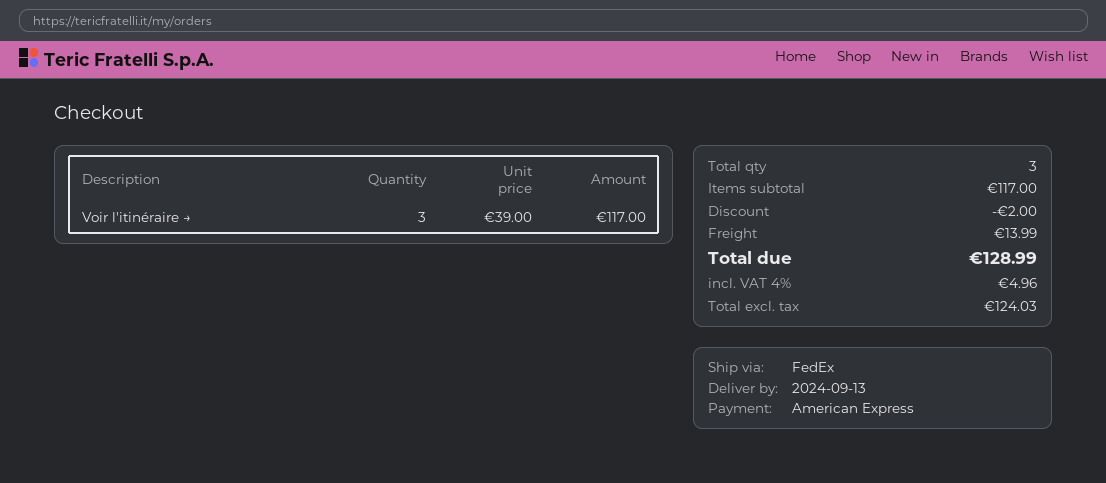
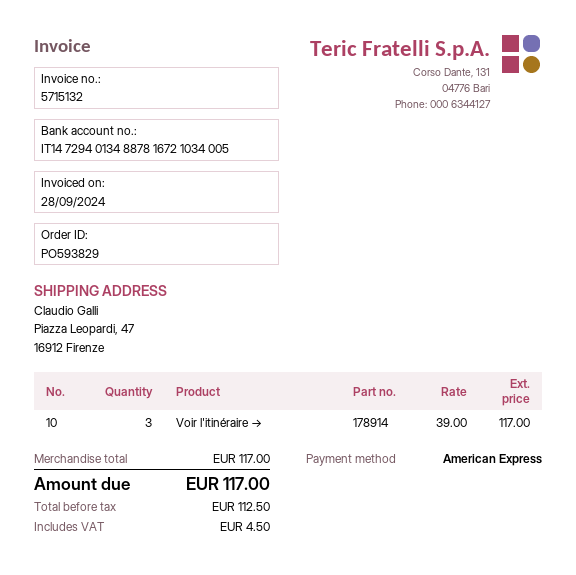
discount: 2.00 -> none
shipping: 13.99 -> none
net: 124.03 -> 112.50
tax: 4.96 -> 4.50
total: 128.99 -> 117.00

